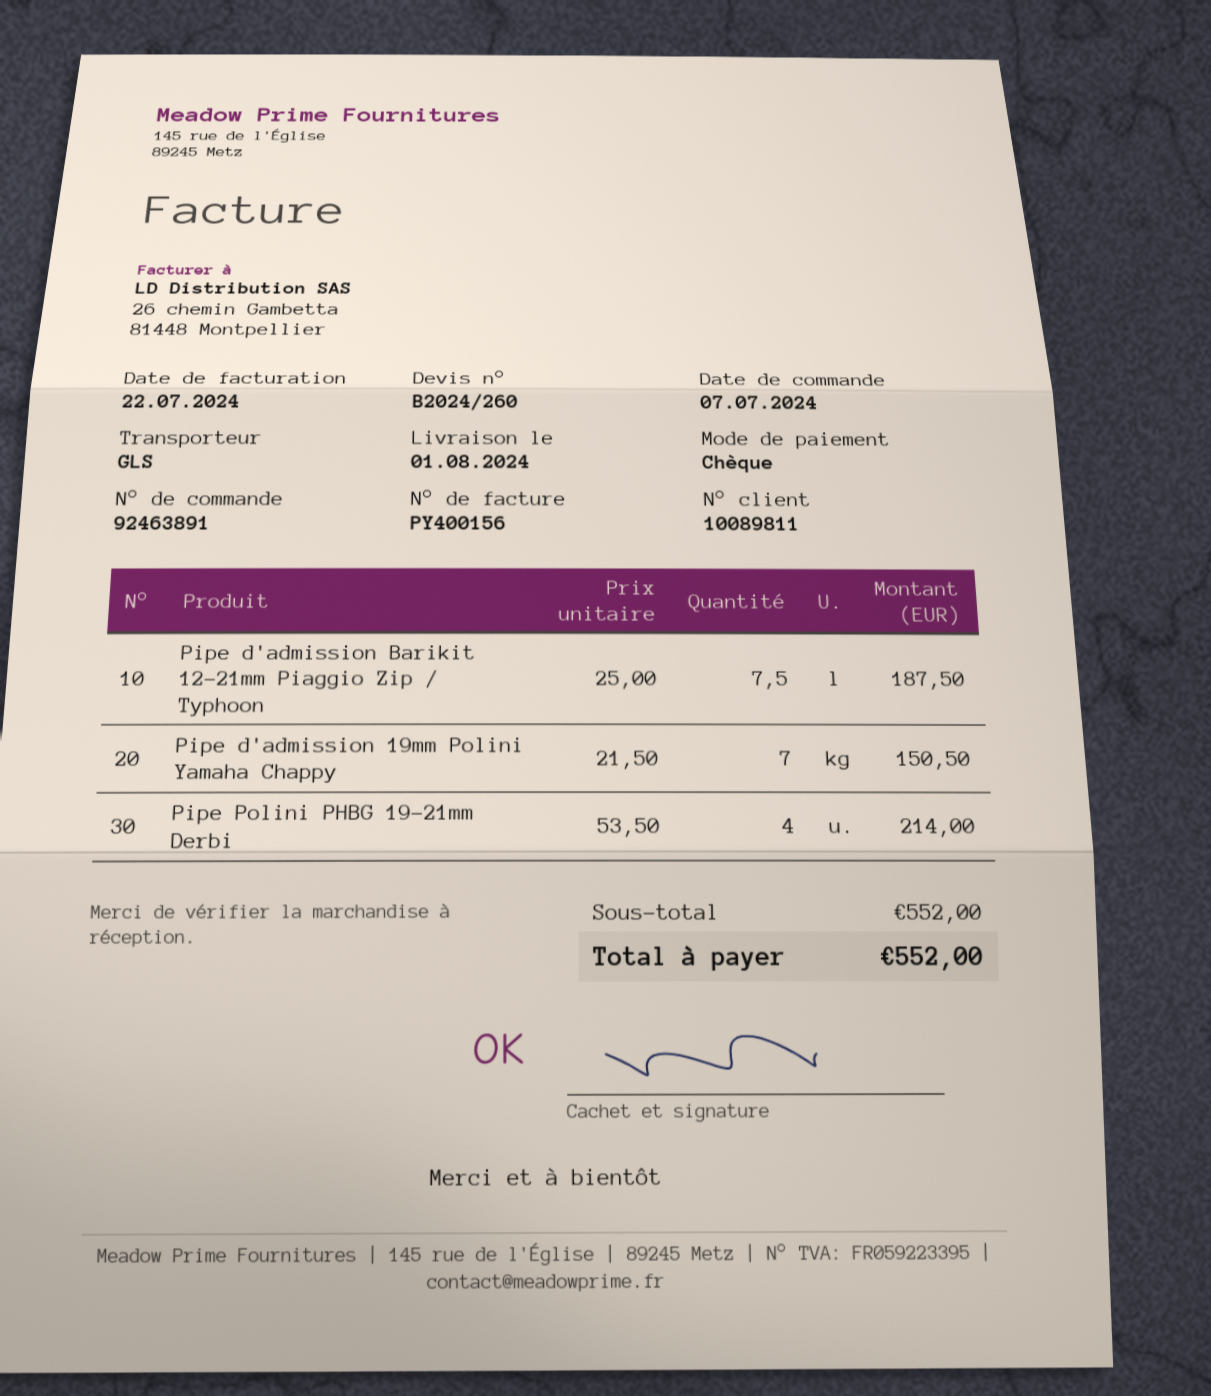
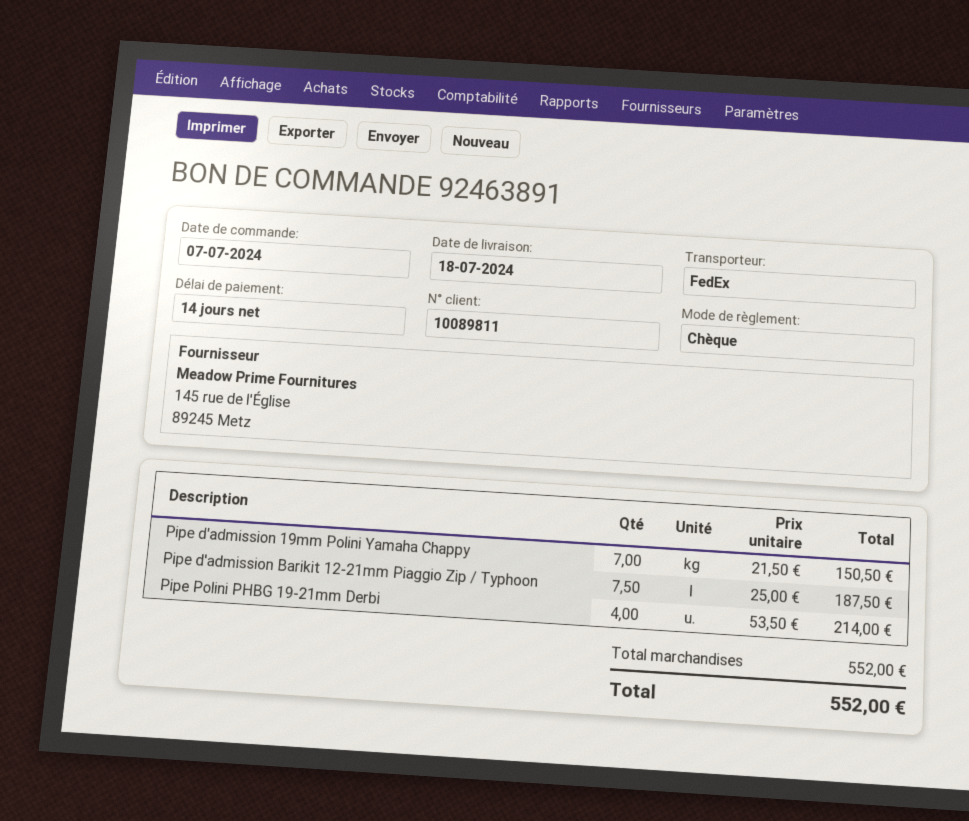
delivery date: 2024-08-01 -> 2024-07-18
shipping method: GLS -> FedEx

